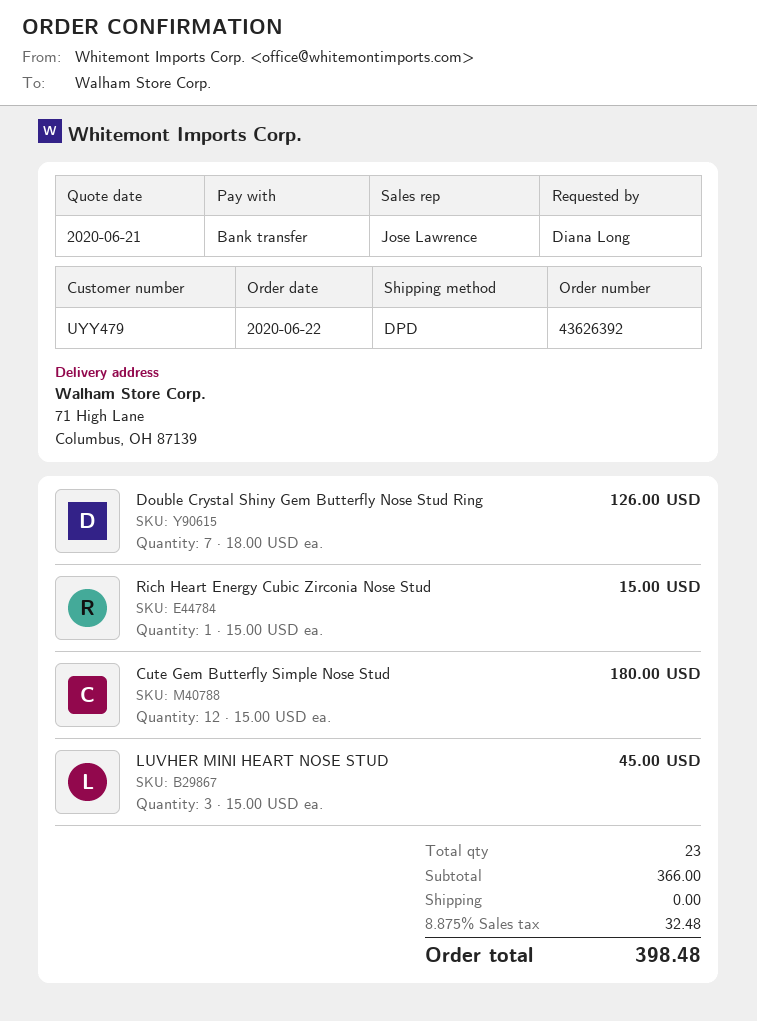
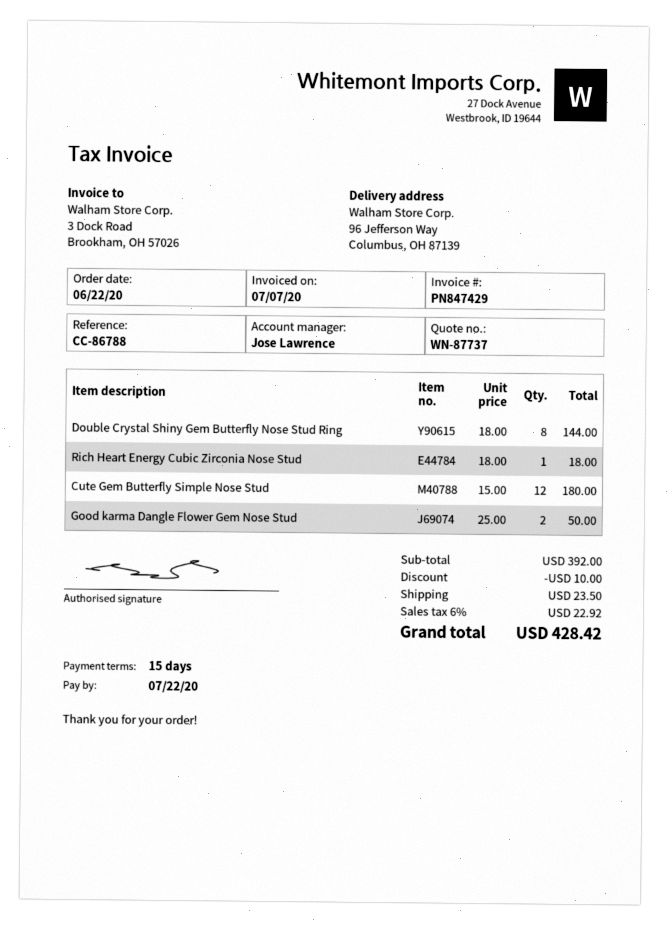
ship to: 71 High Lane, Columbus, OH 87139 -> 96 Jefferson Way, Columbus, OH 87139
Double Crystal Shiny Gem Butterfly Nose Stud Ring: 7 x 18.00 = 126.00 -> 8 x 18.00 = 144.00
Rich Heart Energy Cubic Zirconia Nose Stud: 1 x 15.00 = 15.00 -> 1 x 18.00 = 18.00
LUVHER MINI HEART NOSE STUD: 3 x 15.00 = 45.00 -> none
Good karma Dangle Flower Gem Nose Stud: none -> 2 x 25.00 = 50.00
subtotal: 366.00 -> 392.00
discount: none -> 10.00
shipping: 0.00 -> 23.50
tax: 8.875% = 32.48 -> 6% = 22.92
total: 398.48 -> 428.42

